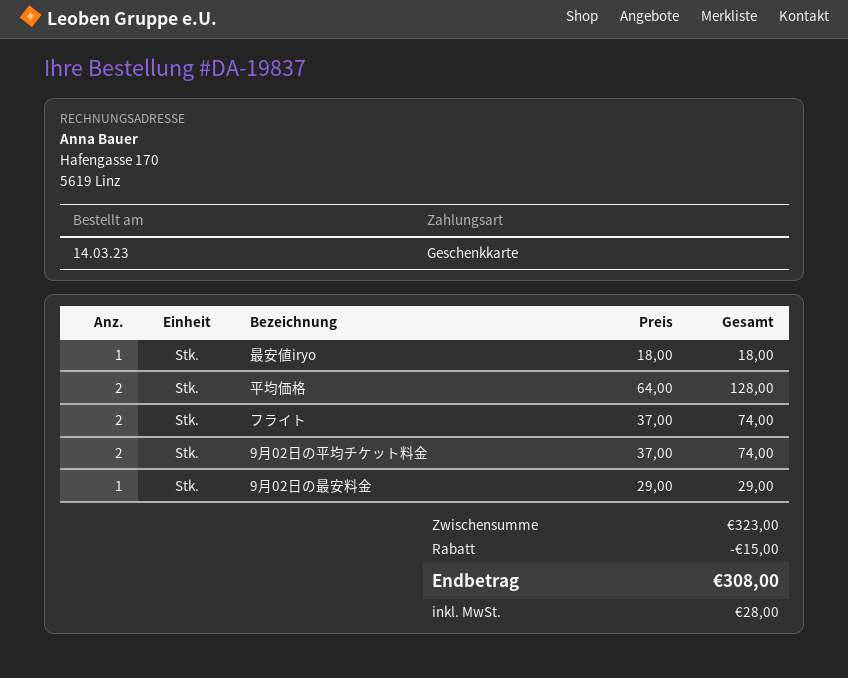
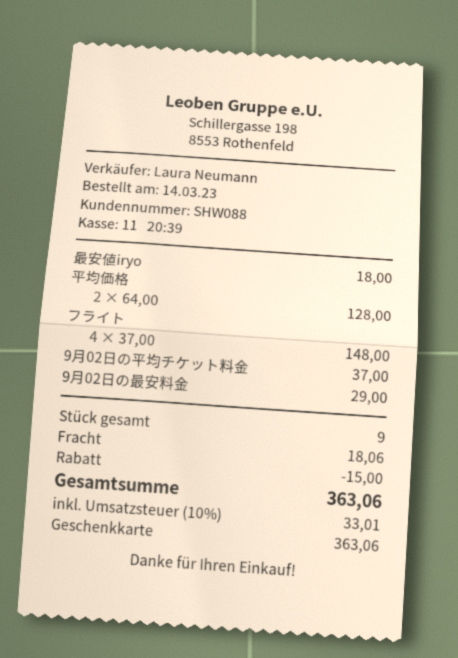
フライト: 2 x 37.00 = 74.00 -> 4 x 37.00 = 148.00
9月02日の平均チケット料金: 2 x 37.00 = 74.00 -> 1 x 37.00 = 37.00
shipping: none -> 18.06
tax: 28.00 -> 33.01
total: 308.00 -> 363.06

